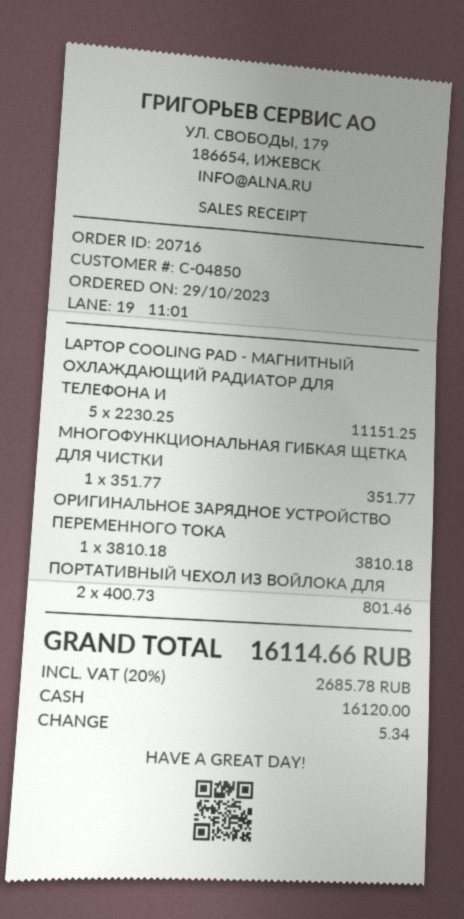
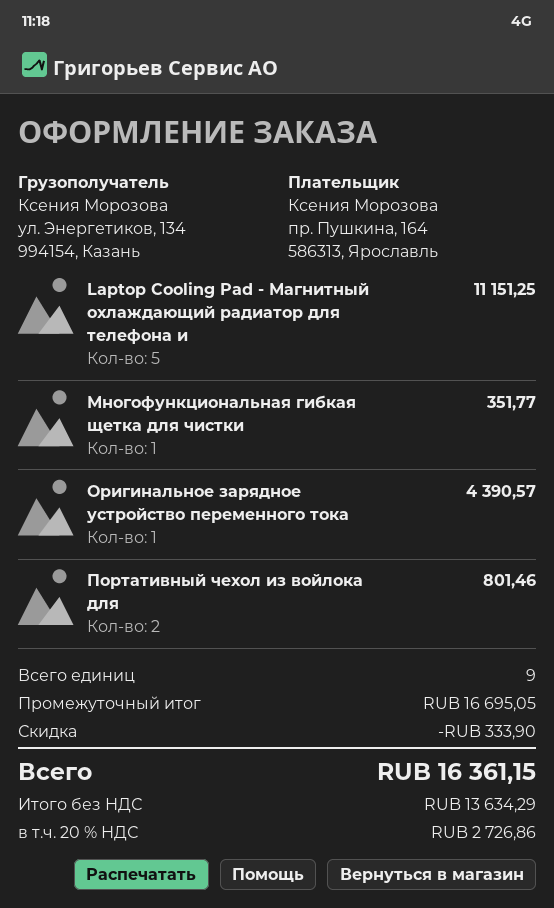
ОРИГИНАЛЬНОЕ ЗАРЯДНОЕ УСТРОЙСТВО ПЕРЕМЕННОГО ТОКА: 1 for 3810.18 -> 1 for 4390.57
discount: none -> 333.90
tax: 20% = 2685.78 -> 20% = 2726.86
total: 16114.66 -> 16361.15

